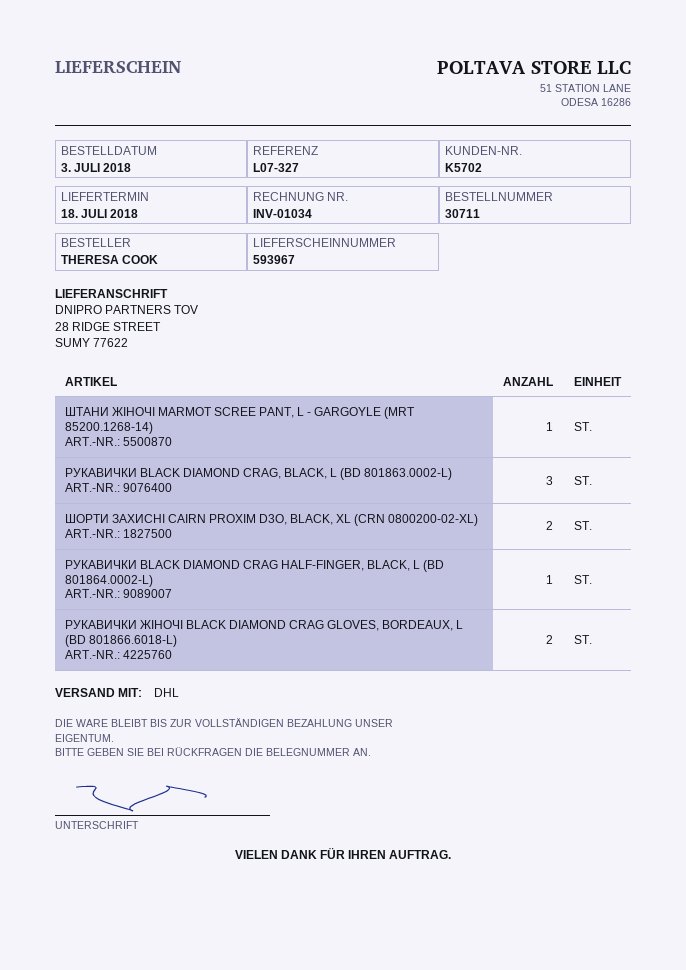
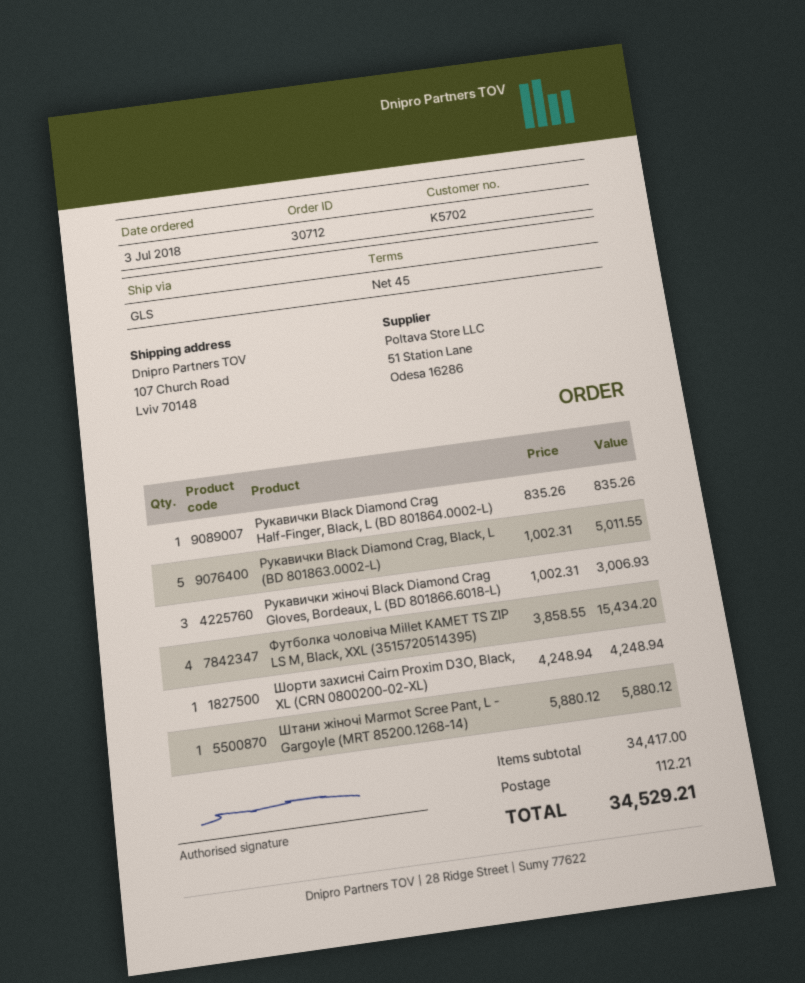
order number: 30711 -> 30712
shipping method: DHL -> GLS
ship to: 28 RIDGE STREET, SUMY 77622 -> 107 Church Road, Lviv 70148
РУКАВИЧКИ BLACK DIAMOND CRAG, BLACK, L (BD 801863.0002-L): 3 -> 5
ШОРТИ ЗАХИСНІ CAIRN PROXIM D3O, BLACK, XL (CRN 0800200-02-XL): 2 -> 1
РУКАВИЧКИ ЖІНОЧІ BLACK DIAMOND CRAG GLOVES, BORDEAUX, L (BD 801866.6018-L): 2 -> 3
Футболка чоловіча Millet KAMET TS ZIP LS M, Black, XXL (3515720514395): none -> 4

